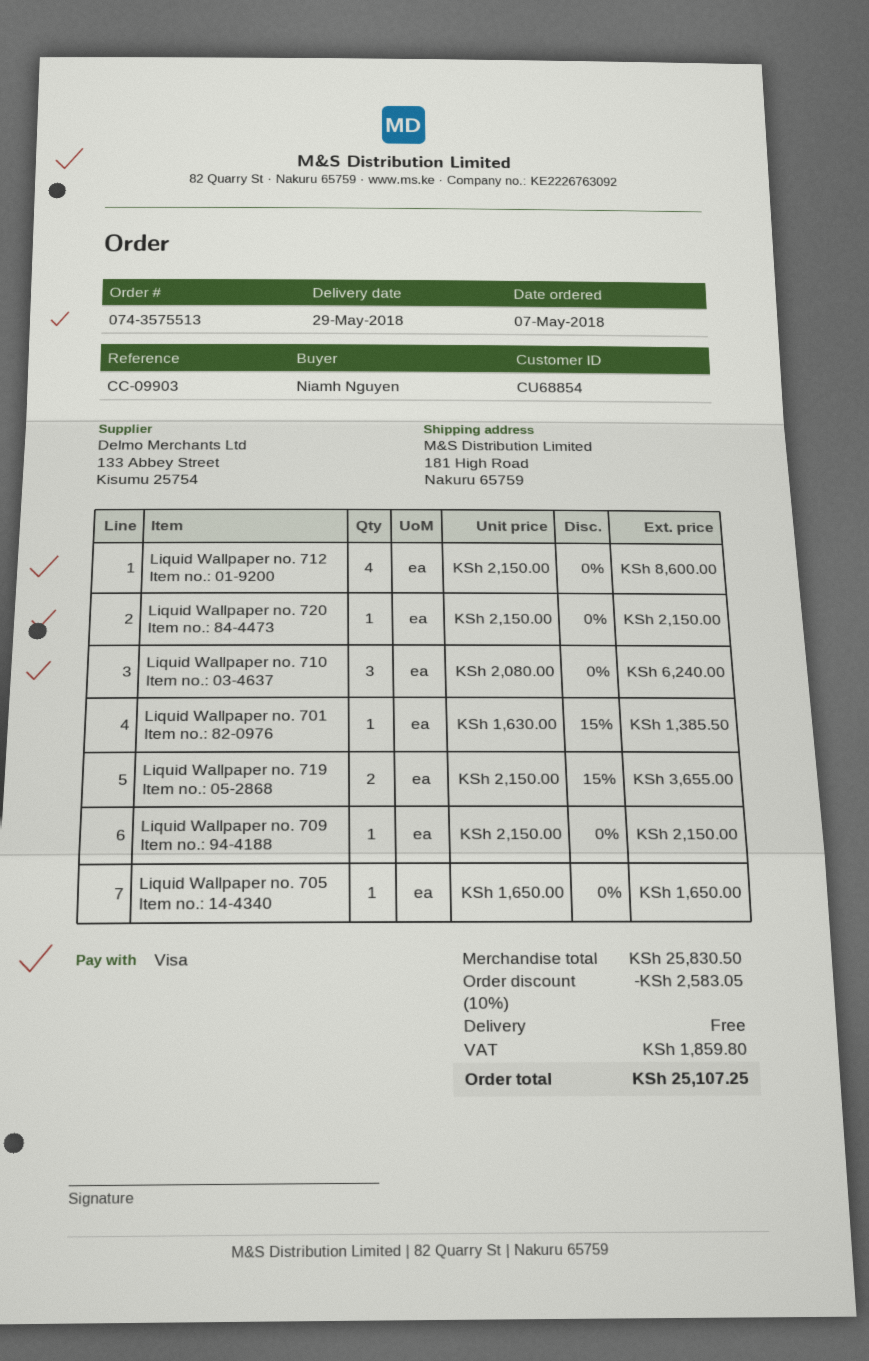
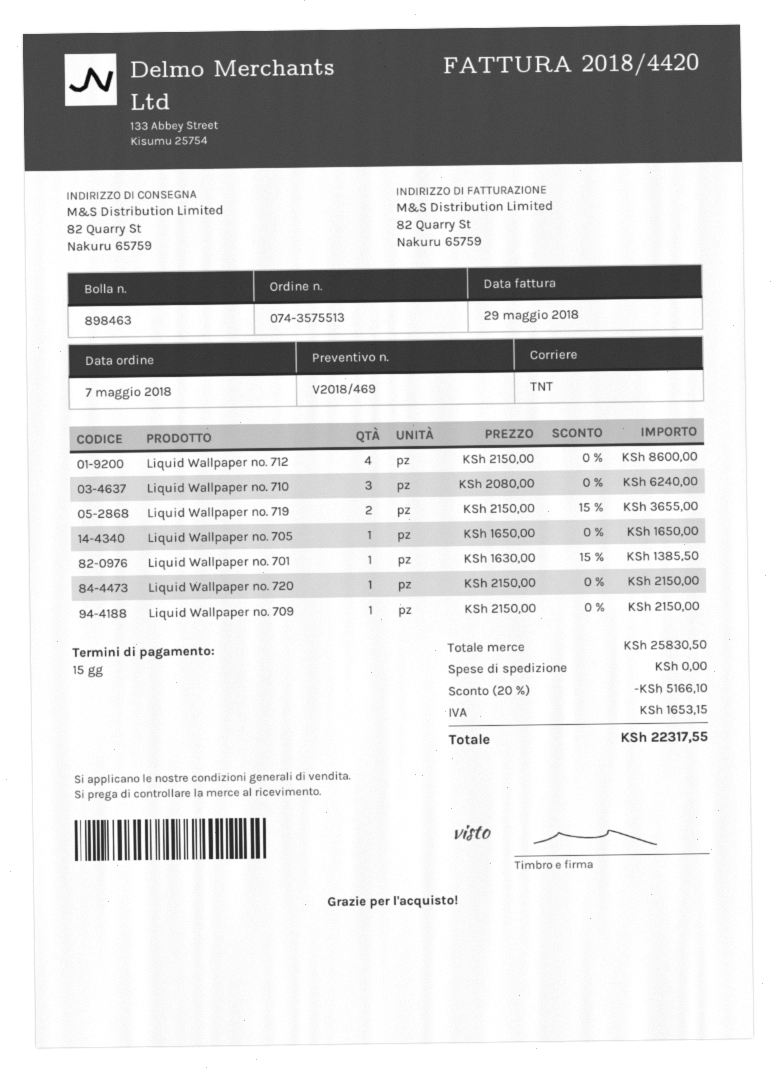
ship to: 181 High Road, Nakuru 65759 -> 82 Quarry St, Nakuru 65759
discount: 10% = 2583.05 -> 20% = 5166.10
tax: 1859.80 -> 1653.15
total: 25107.25 -> 22317.55

